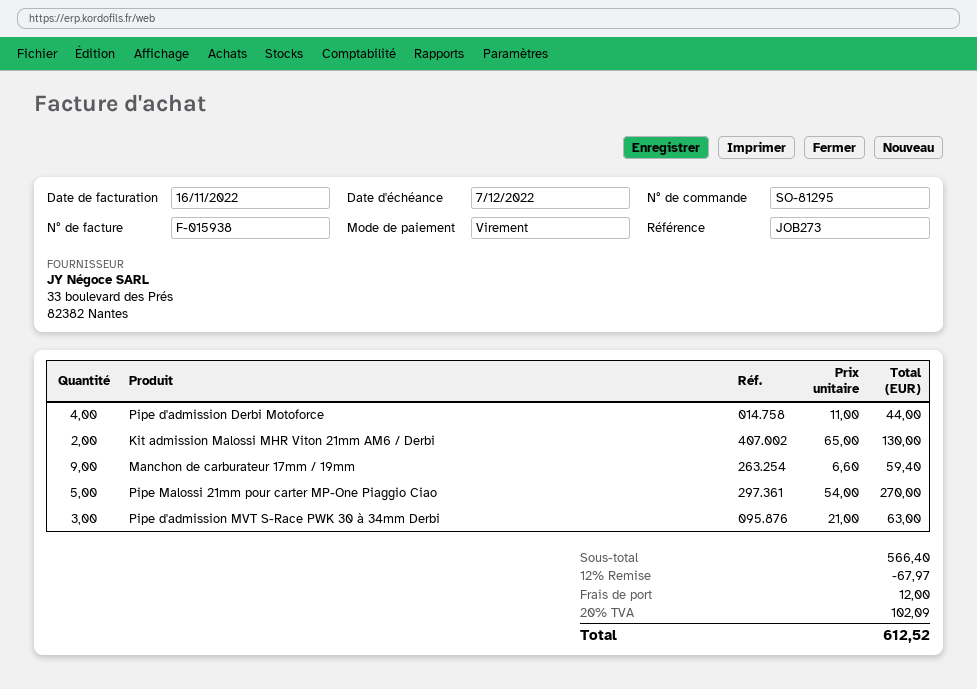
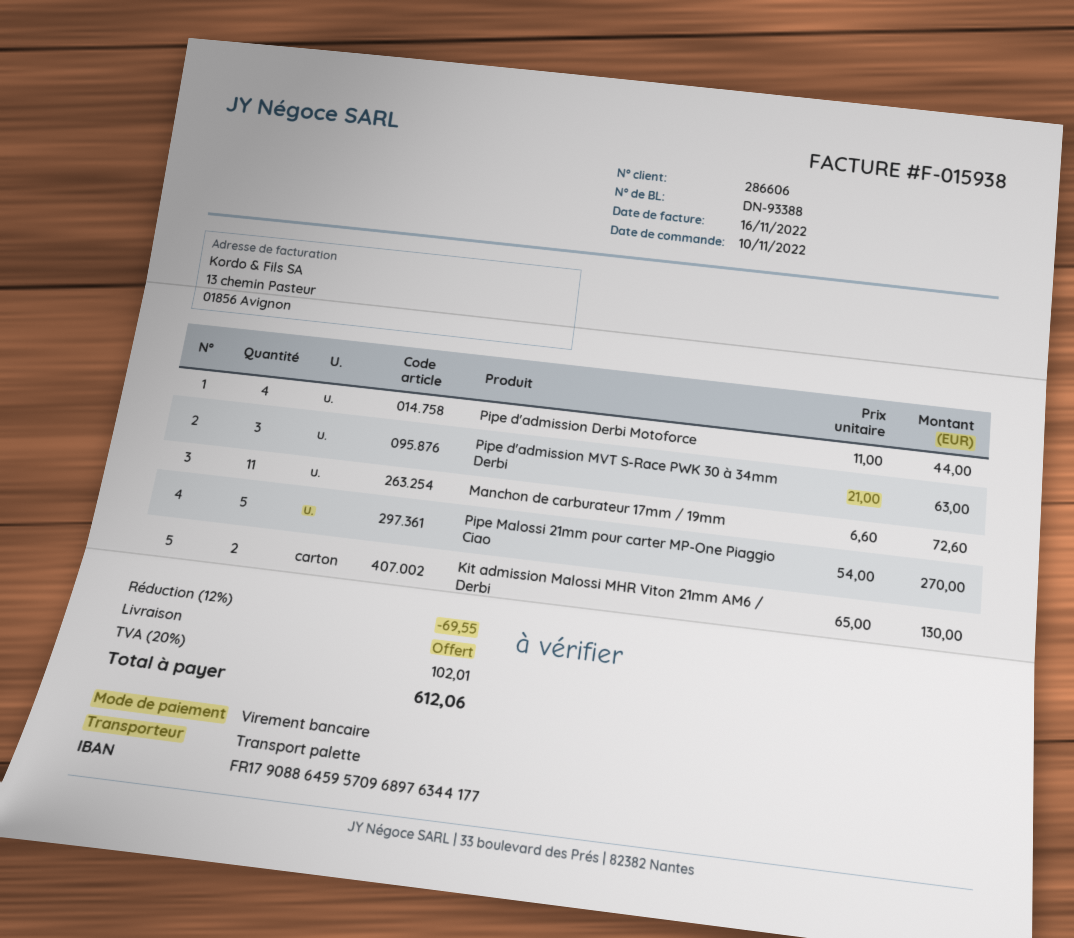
Manchon de carburateur 17mm / 19mm: 9 x 6.60 = 59.40 -> 11 x 6.60 = 72.60
discount: 12% = 67.97 -> 12% = 69.55
shipping: 12.00 -> 0.00
tax: 20% = 102.09 -> 20% = 102.01
total: 612.52 -> 612.06

